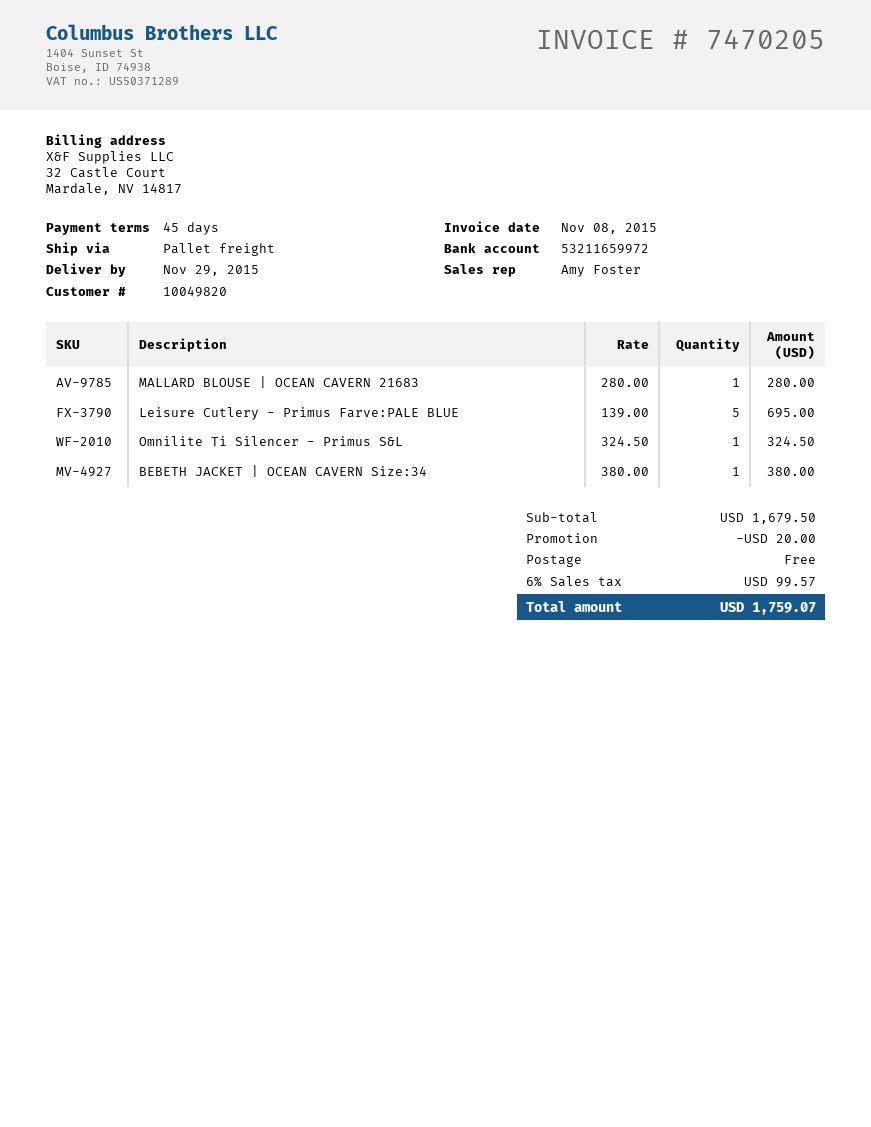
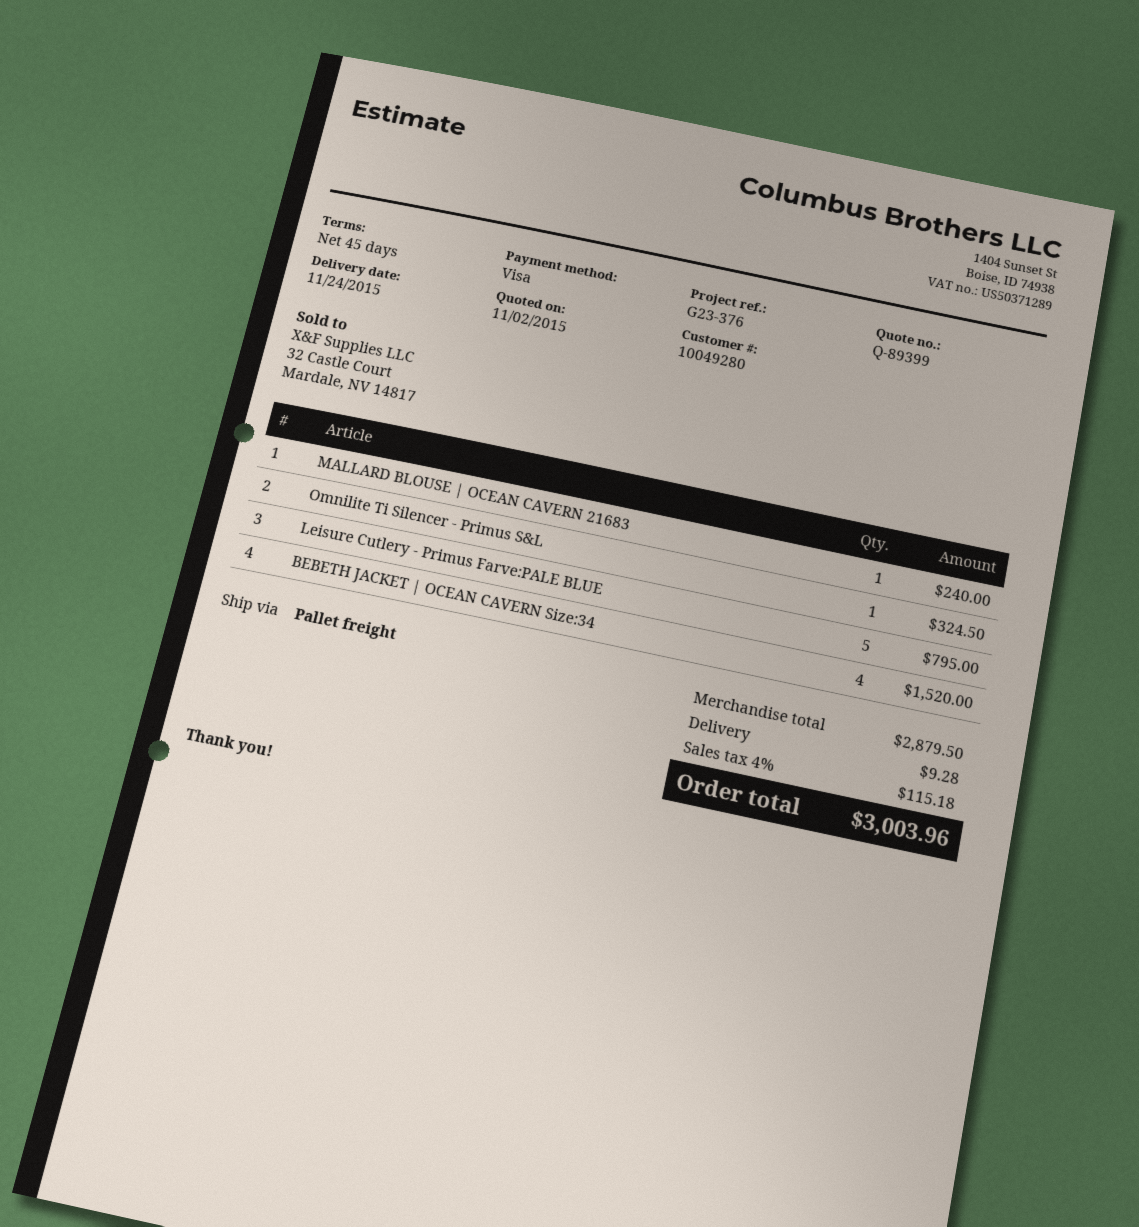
delivery date: 2015-11-29 -> 2015-11-24
customer number: 10049820 -> 10049280
MALLARD BLOUSE | OCEAN CAVERN 21683: 1 for 280.00 -> 1 for 240.00
Leisure Cutlery - Primus Farve:PALE BLUE: 5 for 695.00 -> 5 for 795.00
BEBETH JACKET | OCEAN CAVERN Size:34: 1 for 380.00 -> 4 for 1520.00
subtotal: 1679.50 -> 2879.50
discount: 20.00 -> none
shipping: 0.00 -> 9.28
tax: 6% = 99.57 -> 4% = 115.18
total: 1759.07 -> 3003.96

